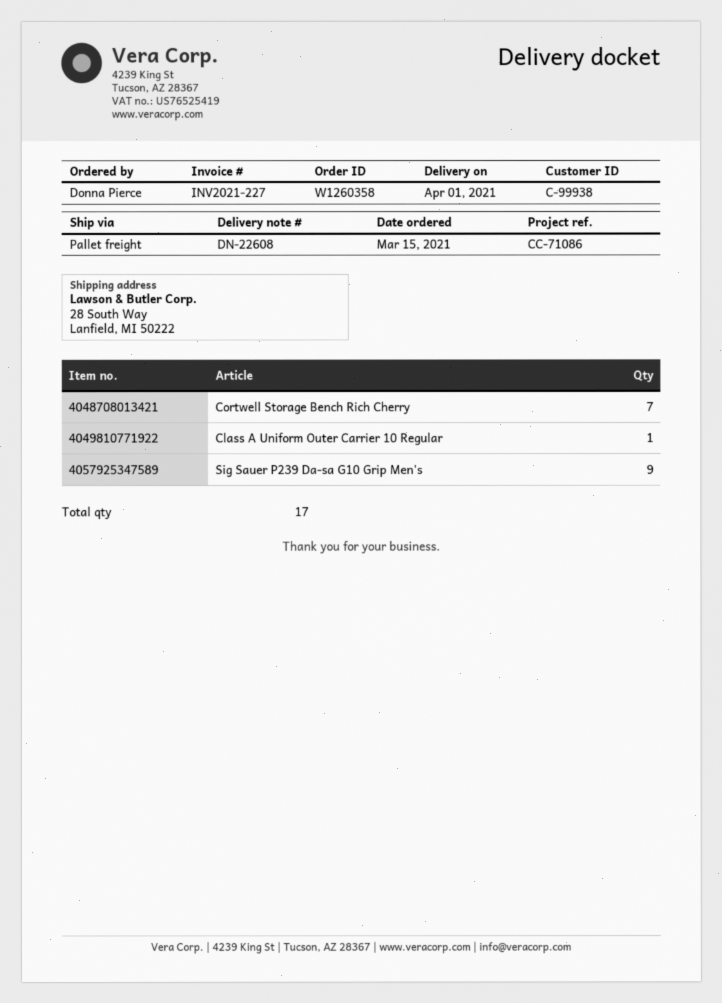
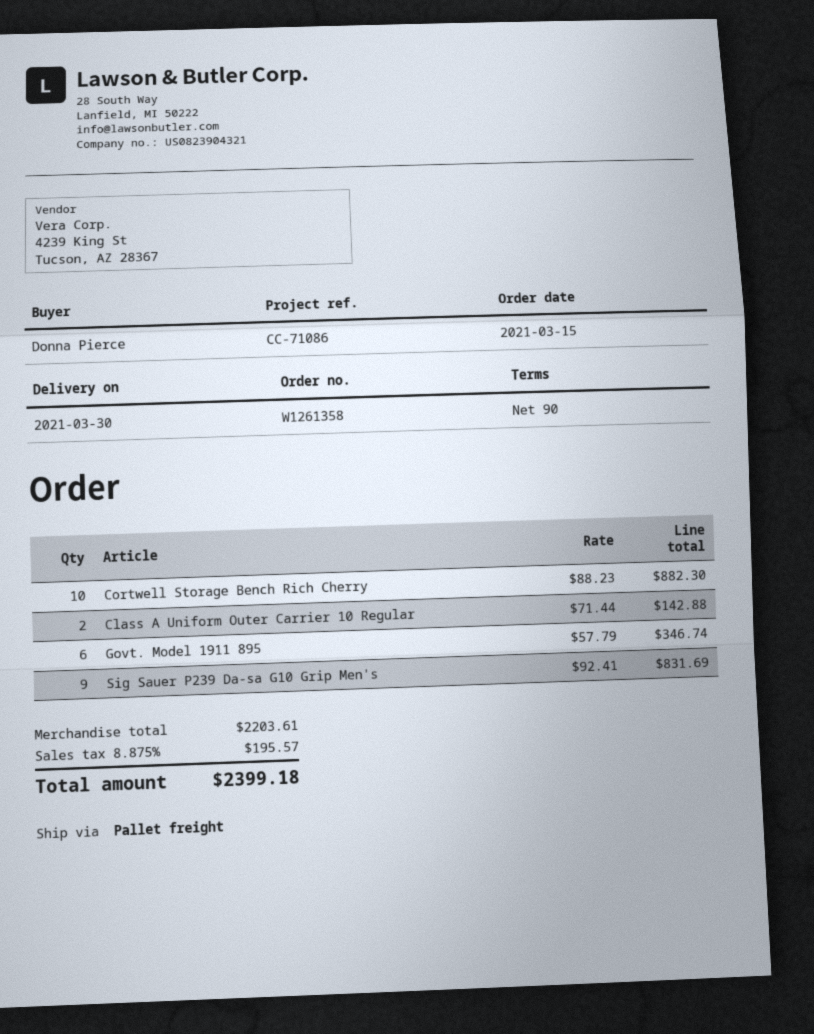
order number: W1260358 -> W1261358
delivery date: 2021-04-01 -> 2021-03-30
Cortwell Storage Bench Rich Cherry: 7 -> 10
Class A Uniform Outer Carrier 10 Regular: 1 -> 2
Govt. Model 1911 895: none -> 6

